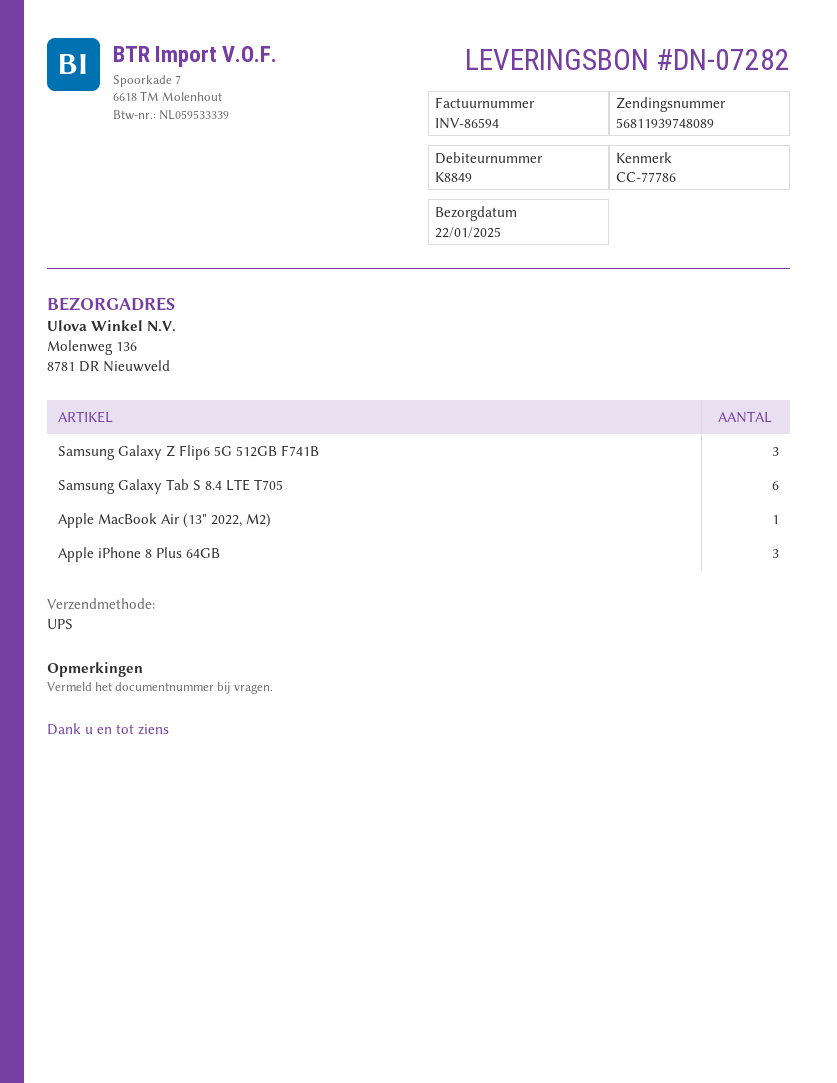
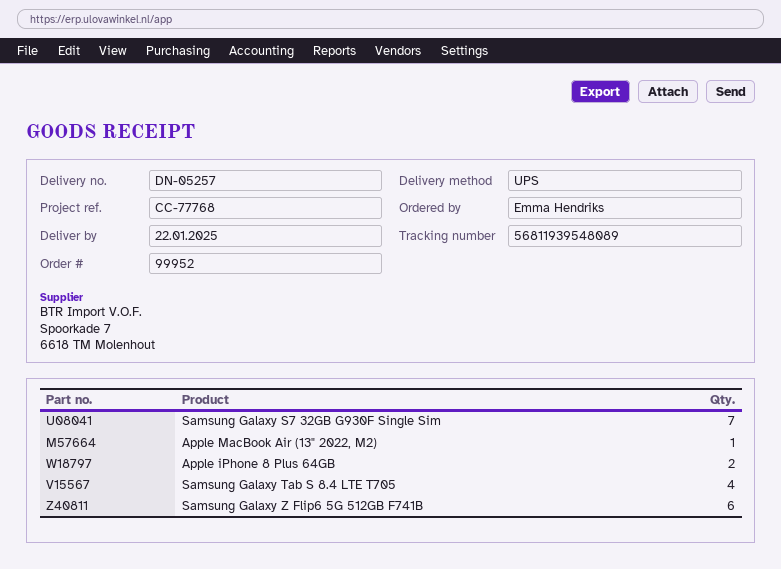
delivery note number: DN-07282 -> DN-05257
reference: CC-77786 -> CC-77768
tracking number: 56811939748089 -> 56811939548089
Samsung Galaxy Z Flip6 5G 512GB F741B: 3 -> 6
Samsung Galaxy Tab S 8.4 LTE T705: 6 -> 4
Apple iPhone 8 Plus 64GB: 3 -> 2
Samsung Galaxy S7 32GB G930F Single Sim: none -> 7

